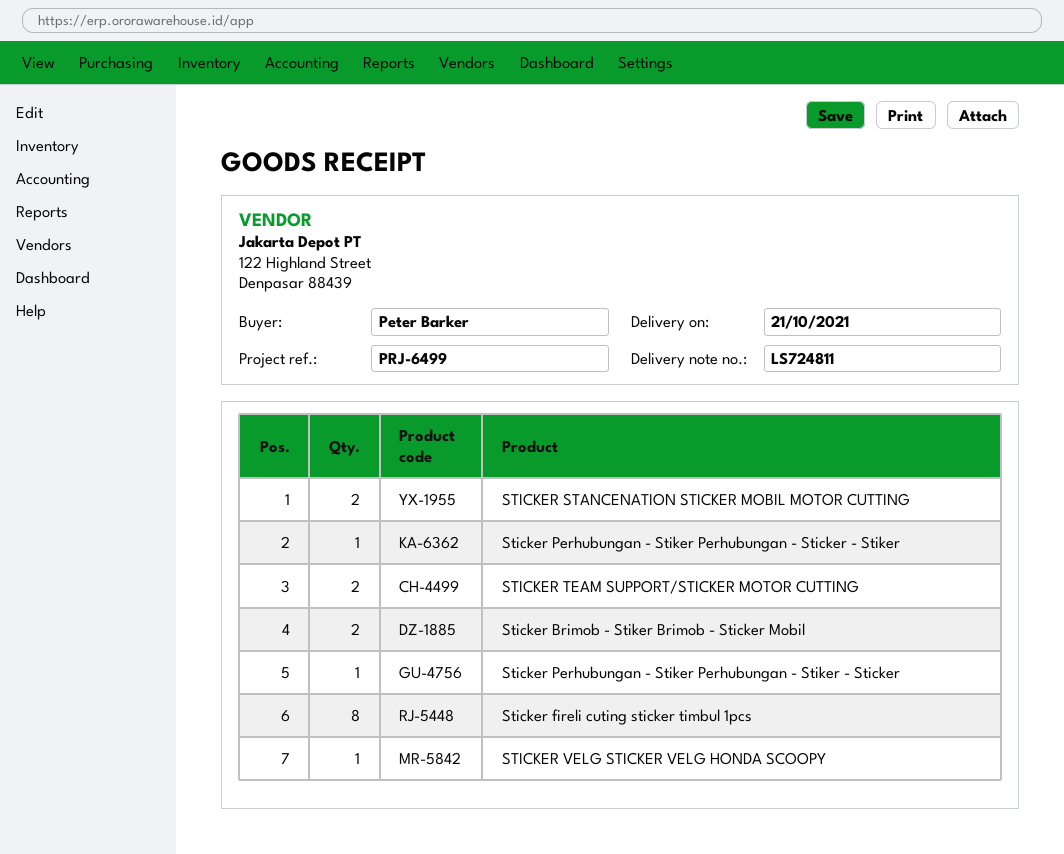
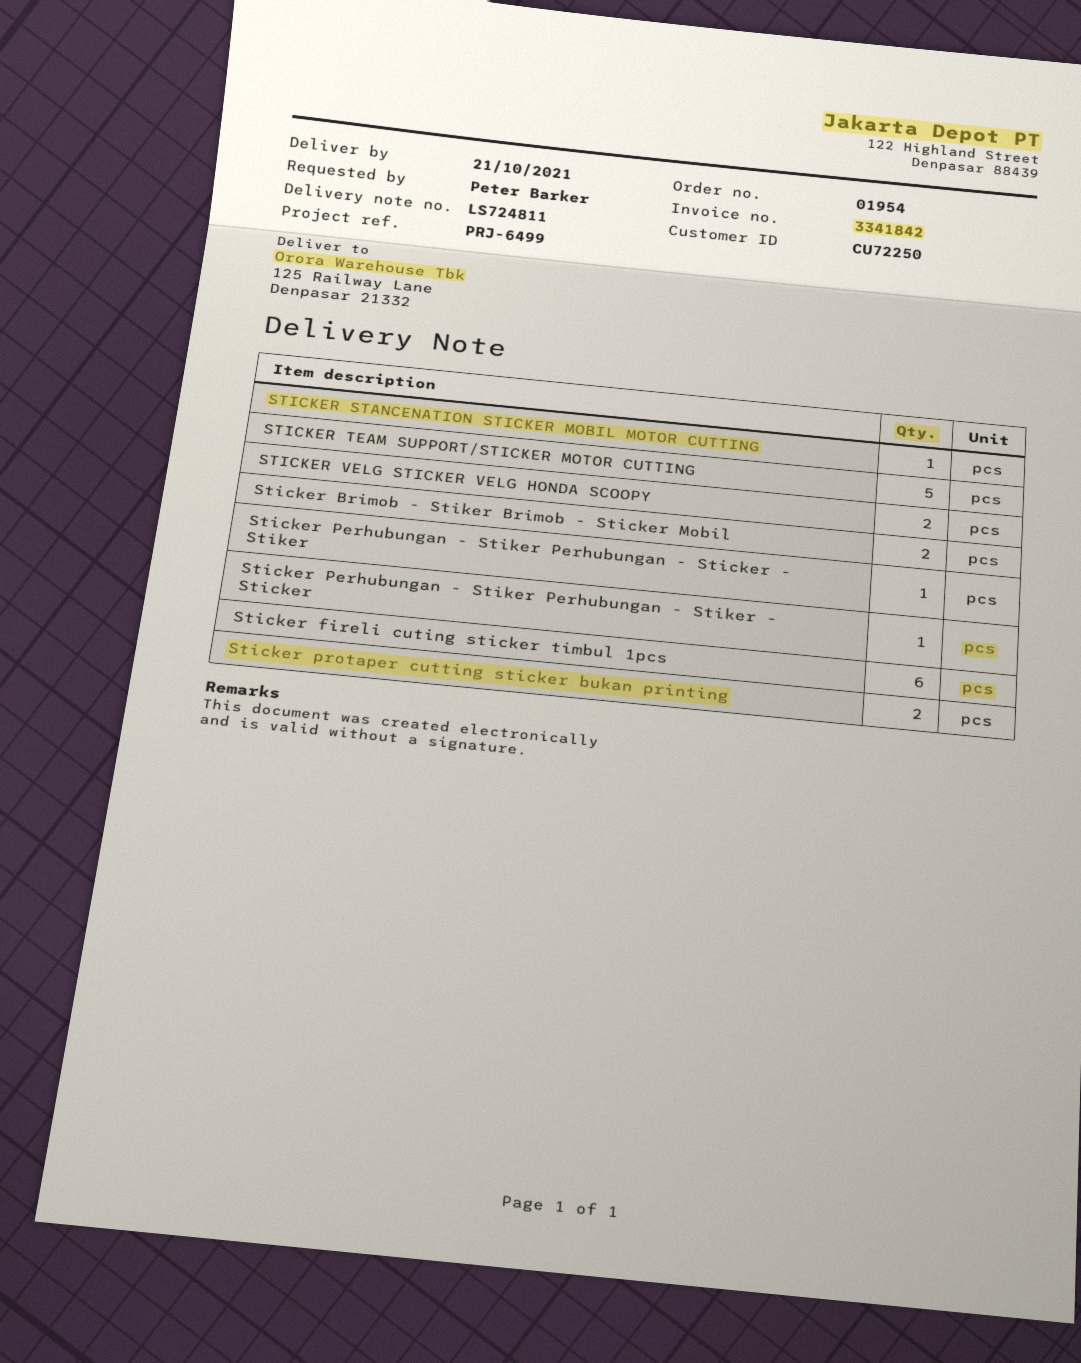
STICKER STANCENATION STICKER MOBIL MOTOR CUTTING: 2 -> 1
STICKER TEAM SUPPORT/STICKER MOTOR CUTTING: 2 -> 5
Sticker fireli cuting sticker timbul 1pcs: 8 -> 6
STICKER VELG STICKER VELG HONDA SCOOPY: 1 -> 2
Sticker protaper cutting sticker bukan printing: none -> 2

